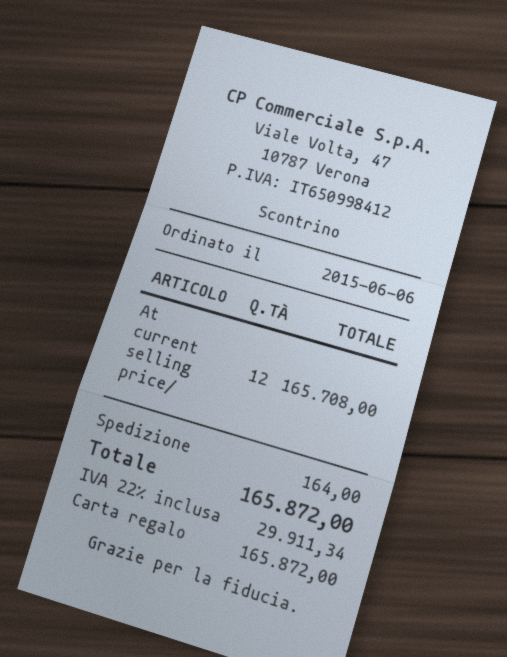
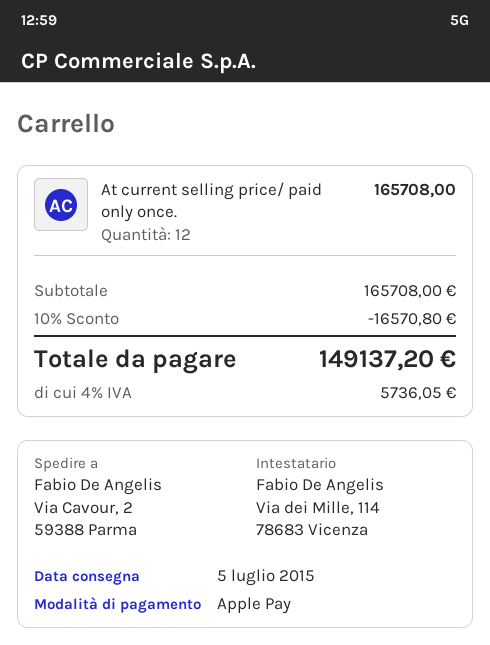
payment method: gift card -> Apple Pay
discount: none -> 10% = 16570.80
shipping: 164.00 -> none
tax: 22% = 29911.34 -> 4% = 5736.05
total: 165872.00 -> 149137.20

